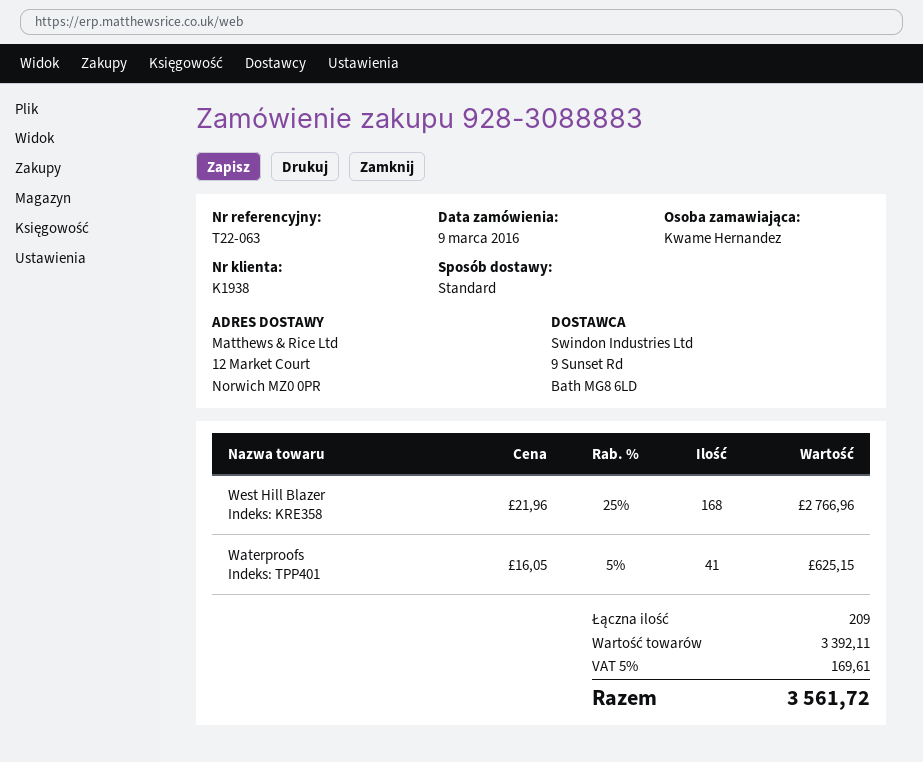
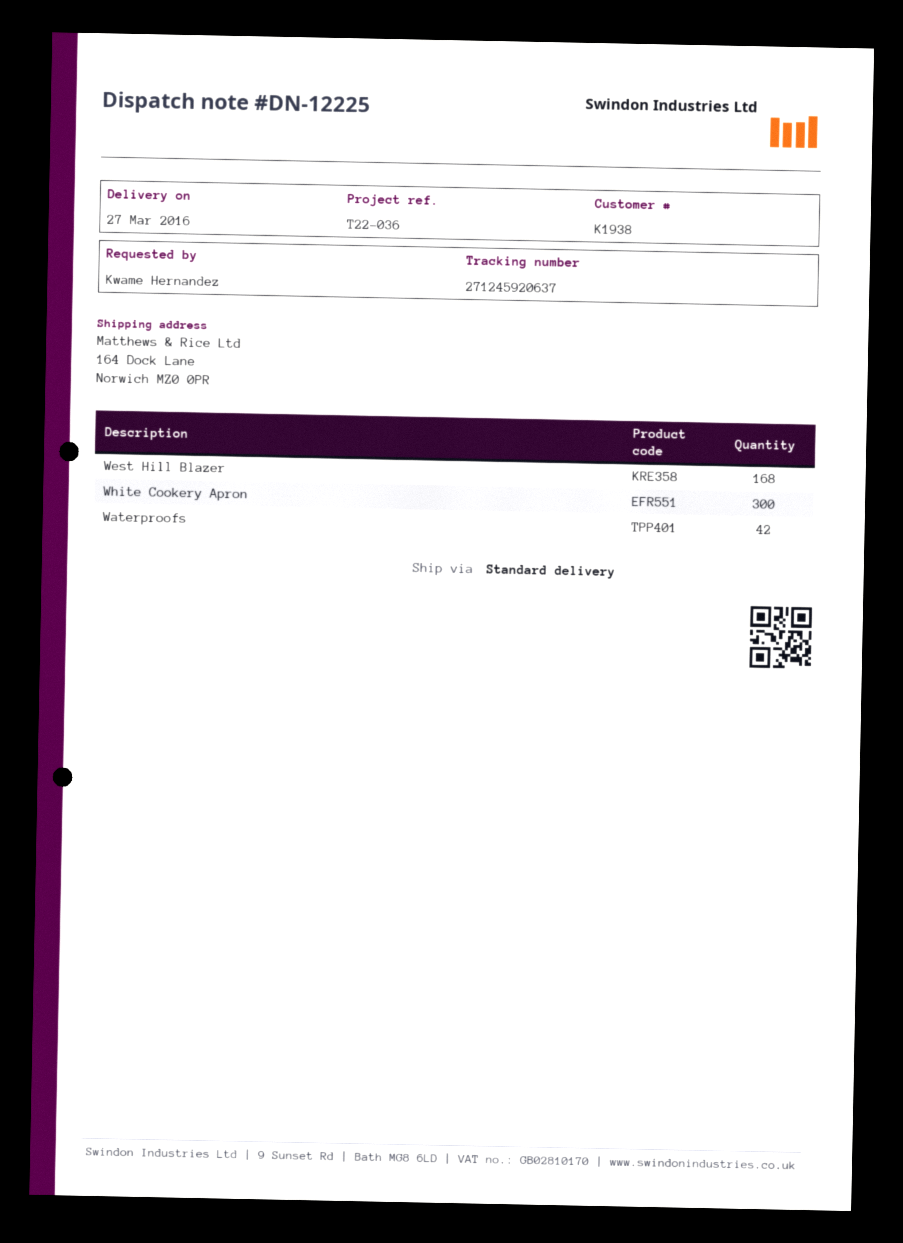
reference: T22-063 -> T22-036
ship to: 12 Market Court, Norwich MZ0 0PR -> 164 Dock Lane, Norwich MZ0 0PR
Waterproofs: 41 -> 42
White Cookery Apron: none -> 300

